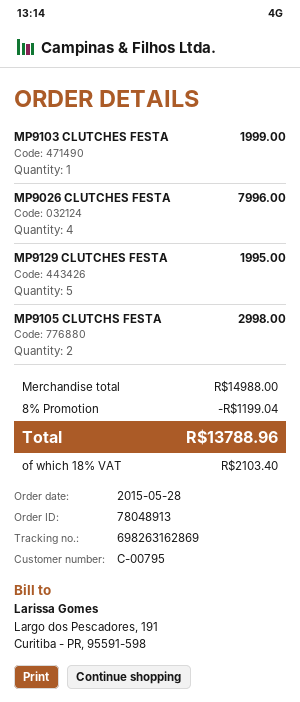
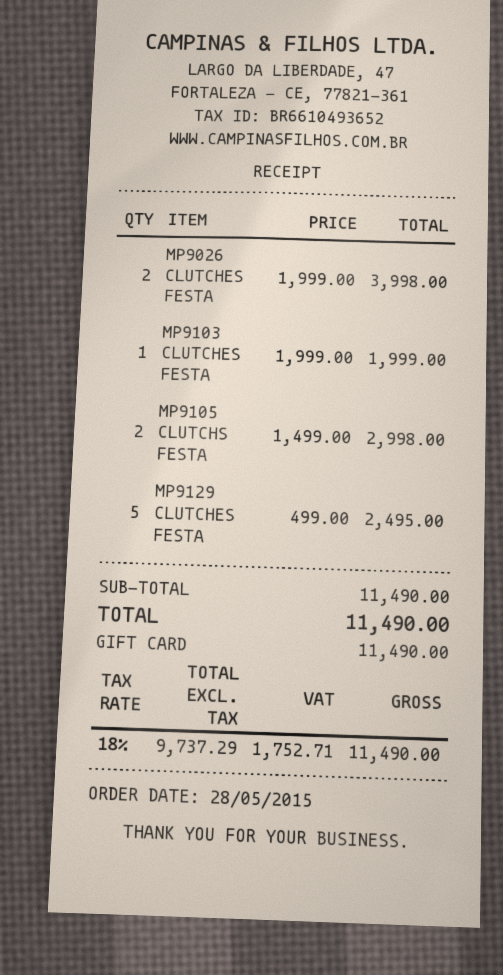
MP9026 CLUTCHES FESTA: 4 for 7996.00 -> 2 for 3998.00
MP9129 CLUTCHES FESTA: 5 for 1995.00 -> 5 for 2495.00
subtotal: 14988.00 -> 11490.00
discount: 8% = 1199.04 -> none
tax: 18% = 2103.40 -> 18% = 1752.71
total: 13788.96 -> 11490.00

